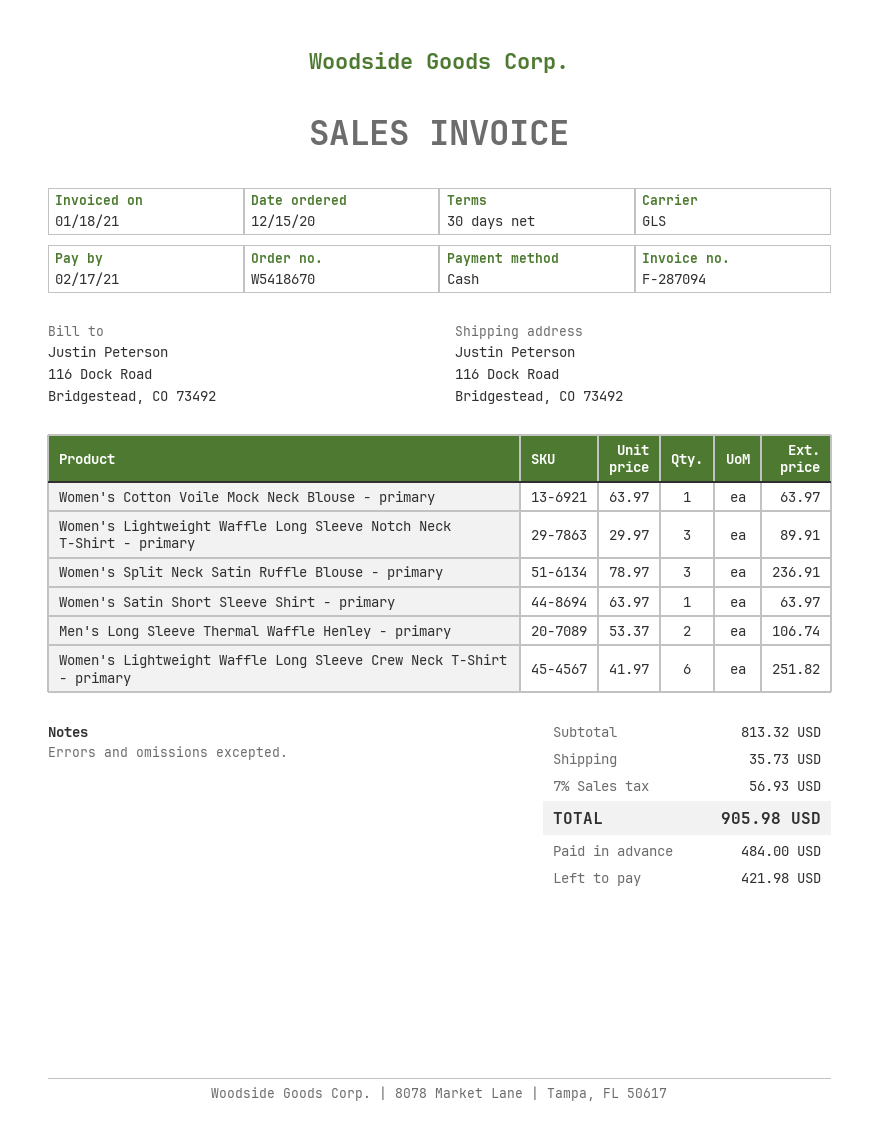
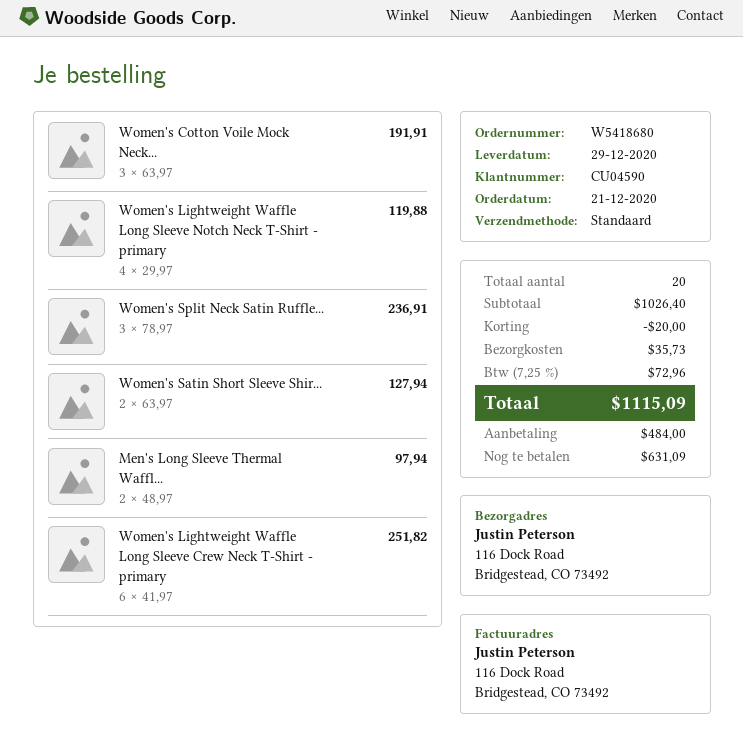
order number: W5418670 -> W5418680
order date: 2020-12-15 -> 2020-12-21
shipping method: GLS -> standard
Women's Cotton Voile Mock Neck Blouse - primary: 1 x 63.97 = 63.97 -> 3 x 63.97 = 191.91
Women's Lightweight Waffle Long Sleeve Notch Neck T-Shirt - primary: 3 x 29.97 = 89.91 -> 4 x 29.97 = 119.88
Women's Satin Short Sleeve Shirt - primary: 1 x 63.97 = 63.97 -> 2 x 63.97 = 127.94
Men's Long Sleeve Thermal Waffle Henley - primary: 2 x 53.37 = 106.74 -> 2 x 48.97 = 97.94
subtotal: 813.32 -> 1026.40
discount: none -> 20.00
tax: 7% = 56.93 -> 7.25% = 72.96
total: 905.98 -> 1115.09
balance: 421.98 -> 631.09

